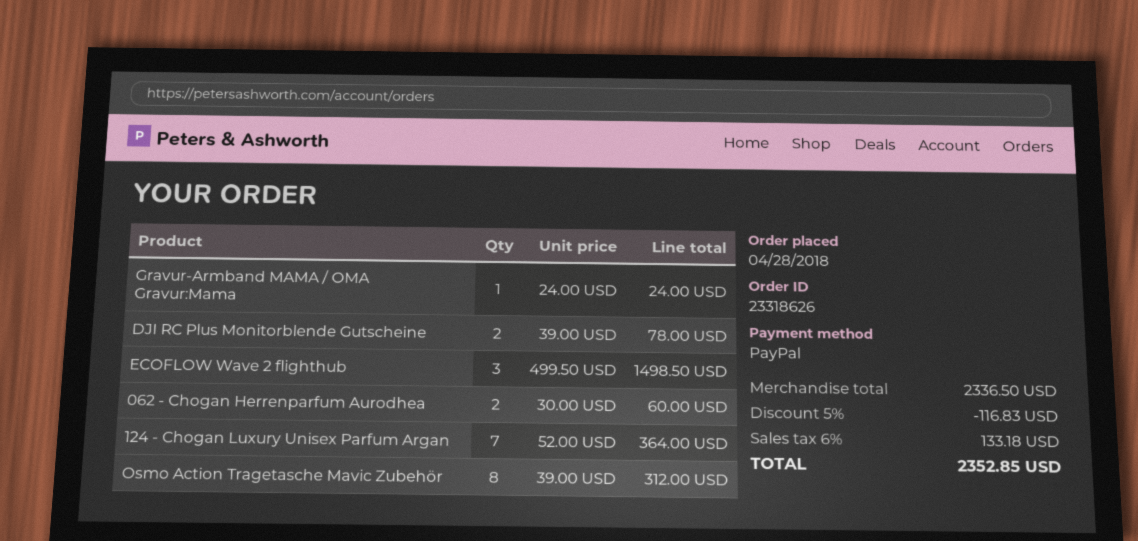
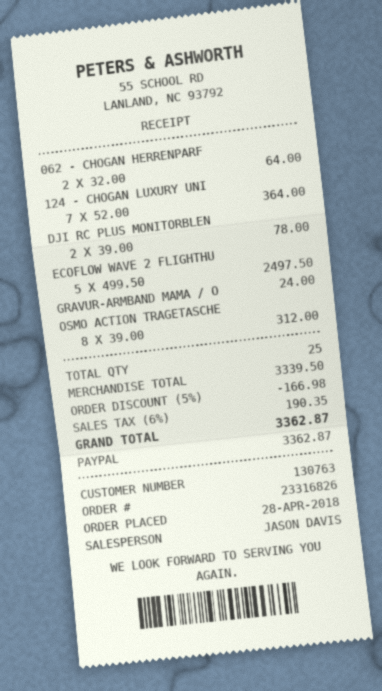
order number: 23318626 -> 23316826
ECOFLOW Wave 2 flighthub: 3 x 499.50 = 1498.50 -> 5 x 499.50 = 2497.50
062 - Chogan Herrenparfum Aurodhea: 2 x 30.00 = 60.00 -> 2 x 32.00 = 64.00
subtotal: 2336.50 -> 3339.50
discount: 5% = 116.83 -> 5% = 166.98
tax: 6% = 133.18 -> 6% = 190.35
total: 2352.85 -> 3362.87

